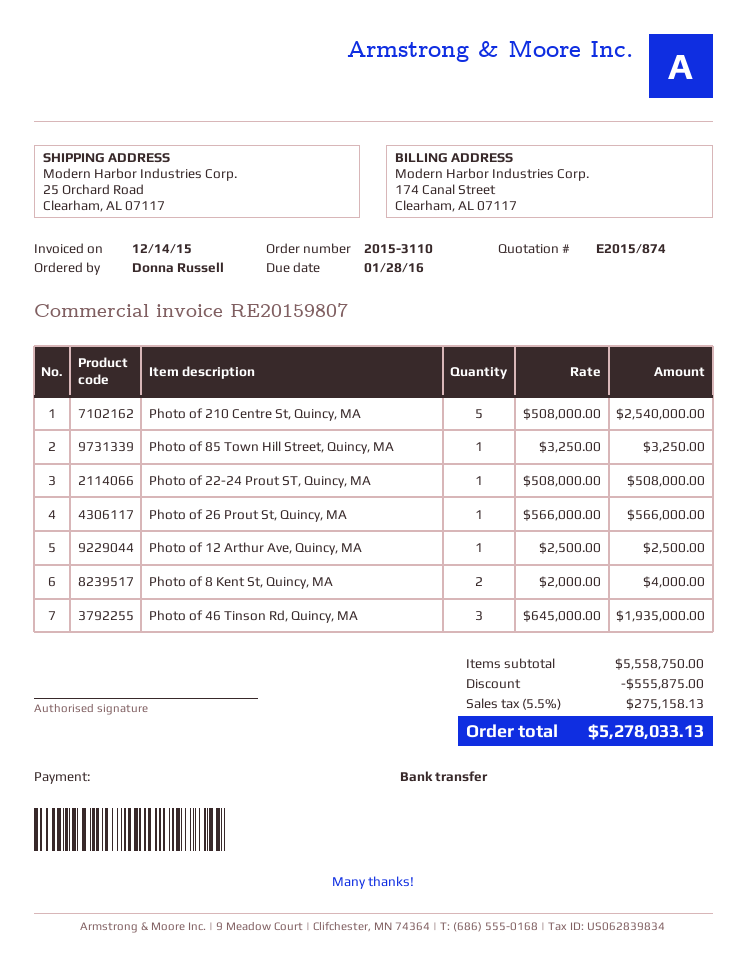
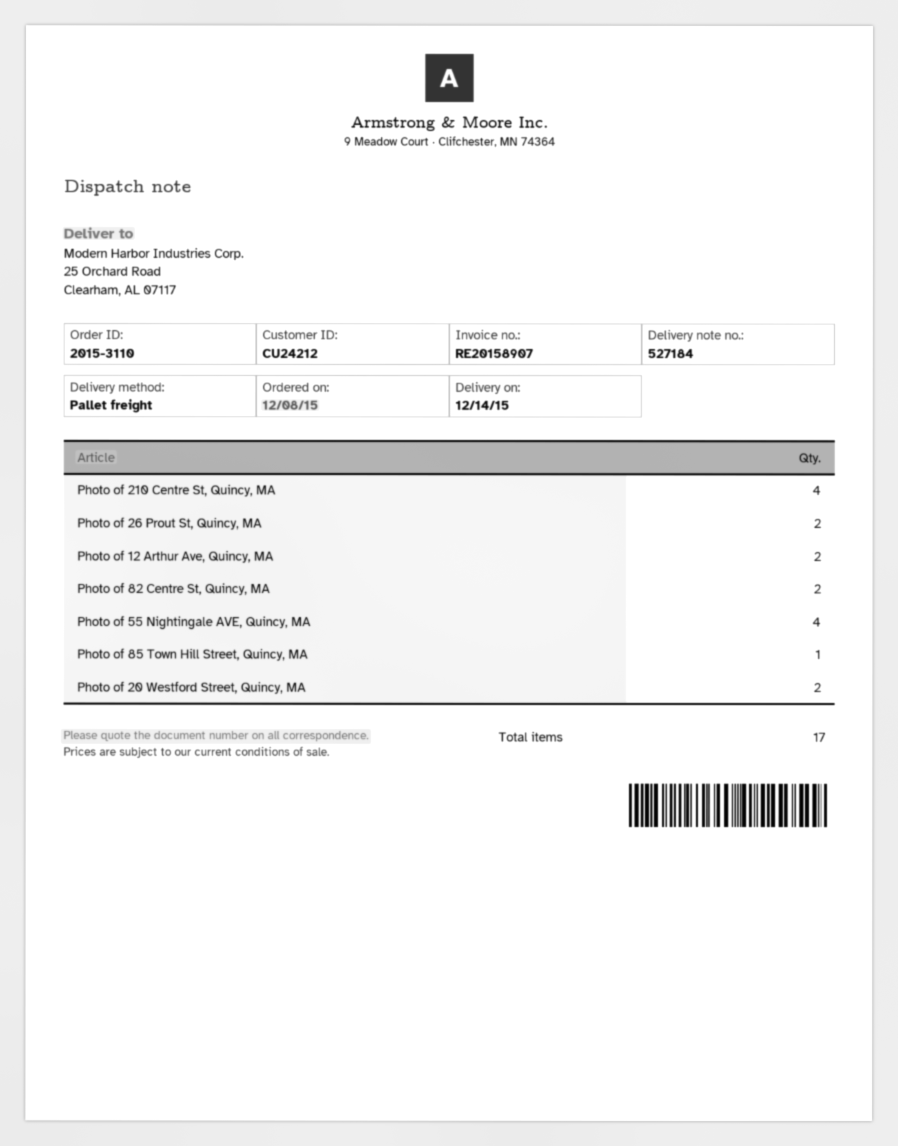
invoice number: RE20159807 -> RE20158907
Photo of 210 Centre St, Quincy, MA: 5 -> 4
Photo of 22-24 Prout ST, Quincy, MA: 1 -> none
Photo of 26 Prout St, Quincy, MA: 1 -> 2
Photo of 12 Arthur Ave, Quincy, MA: 1 -> 2
Photo of 8 Kent St, Quincy, MA: 2 -> none
Photo of 46 Tinson Rd, Quincy, MA: 3 -> none
Photo of 82 Centre St, Quincy, MA: none -> 2
Photo of 55 Nightingale AVE, Quincy, MA: none -> 4
Photo of 20 Westford Street, Quincy, MA: none -> 2

